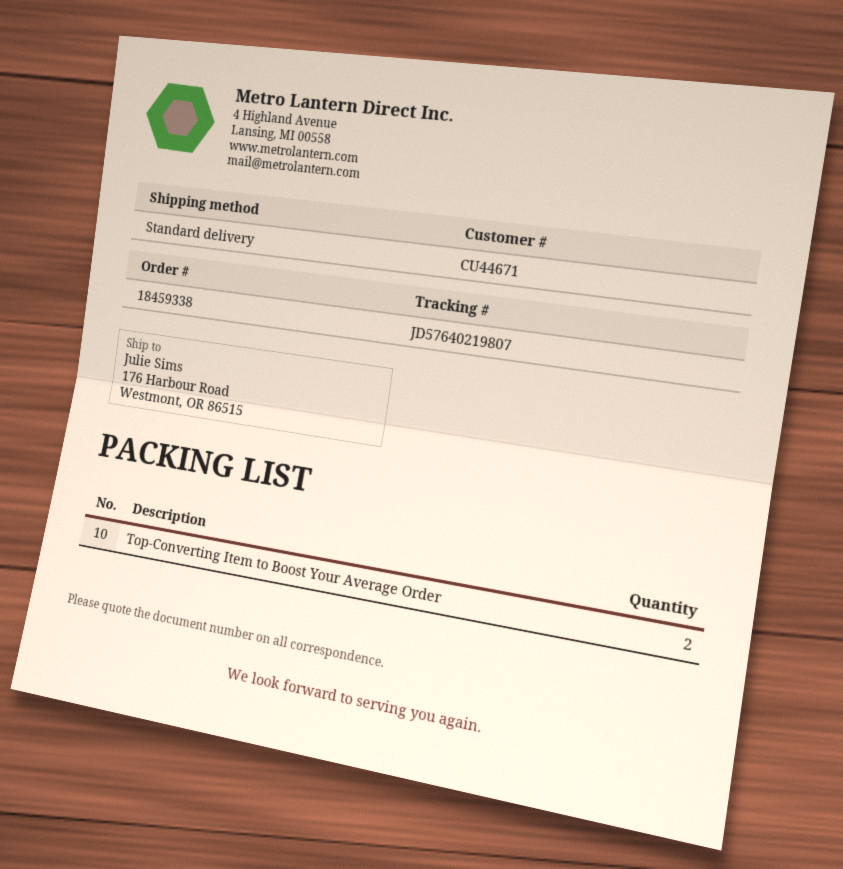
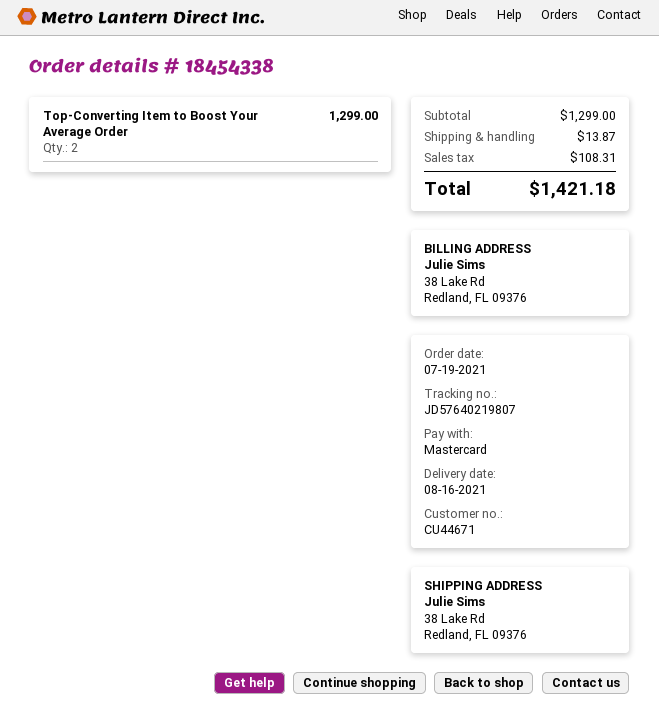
order number: 18459338 -> 18454338
ship to: 176 Harbour Road, Westmont, OR 86515 -> 38 Lake Rd, Redland, FL 09376

